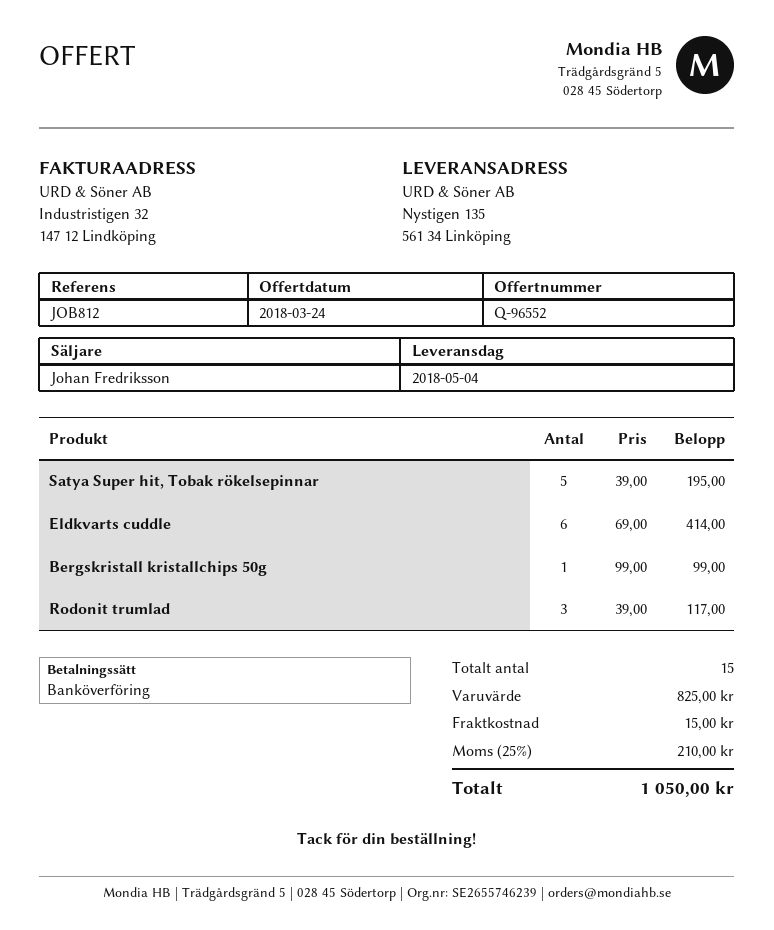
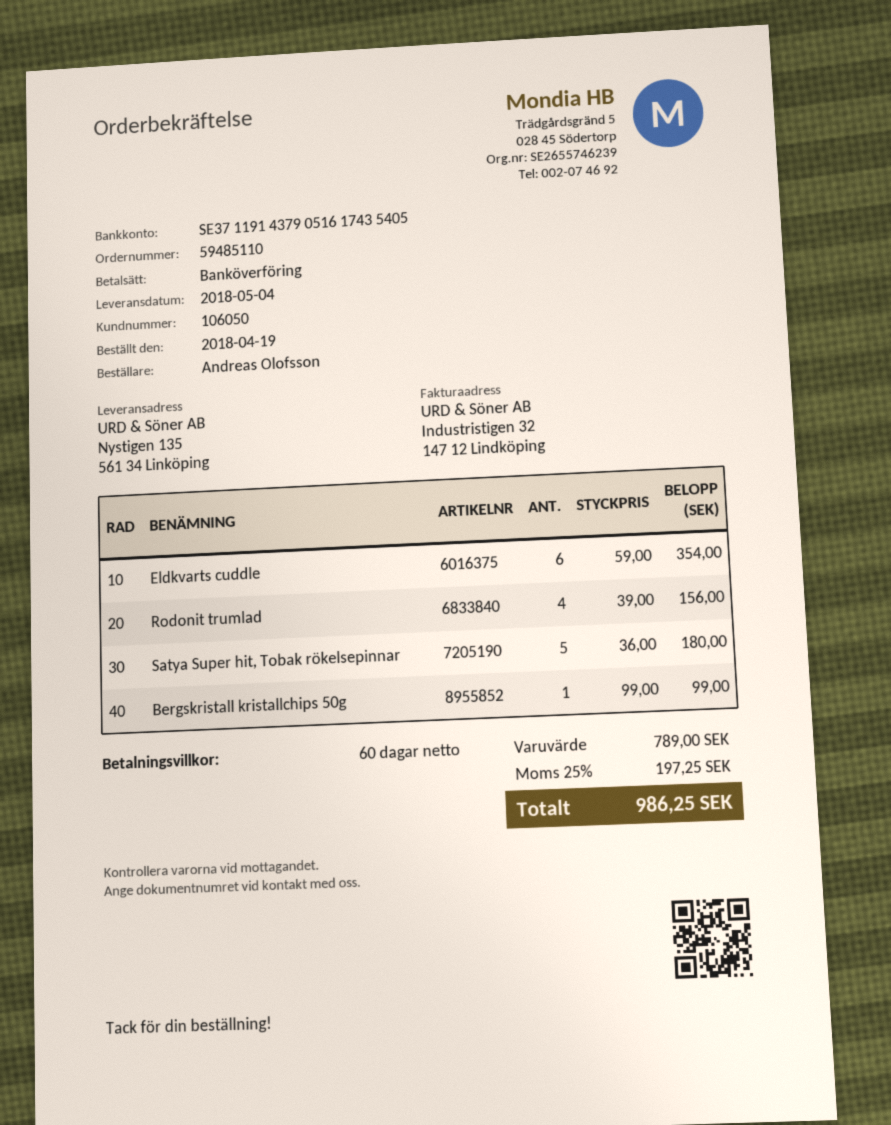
Satya Super hit, Tobak rökelsepinnar: 5 x 39.00 = 195.00 -> 5 x 36.00 = 180.00
Eldkvarts cuddle: 6 x 69.00 = 414.00 -> 6 x 59.00 = 354.00
Rodonit trumlad: 3 x 39.00 = 117.00 -> 4 x 39.00 = 156.00
subtotal: 825.00 -> 789.00
shipping: 15.00 -> none
tax: 25% = 210.00 -> 25% = 197.25
total: 1050.00 -> 986.25

